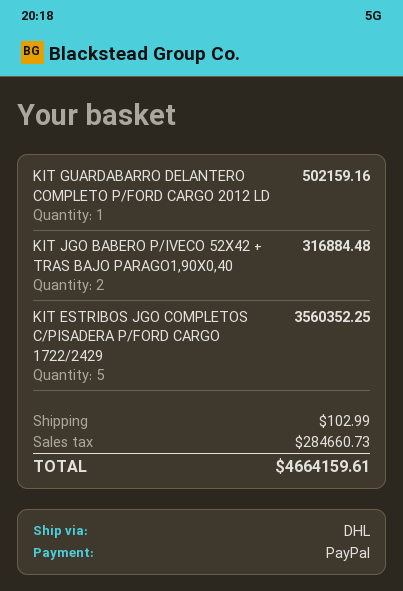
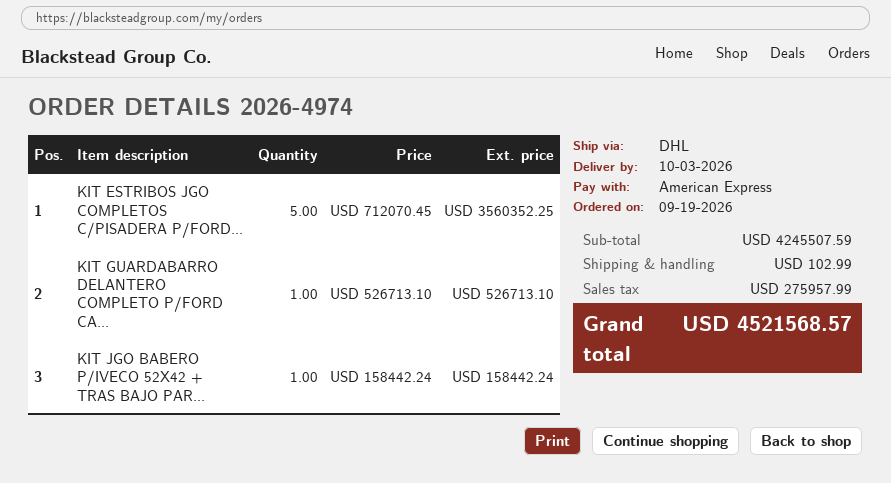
payment method: PayPal -> American Express
KIT GUARDABARRO DELANTERO COMPLETO P/FORD CARGO 2012 LD: 1 for 502159.16 -> 1 for 526713.10
KIT JGO BABERO P/IVECO 52X42 + TRAS BAJO PARAGO1,90X0,40: 2 for 316884.48 -> 1 for 158442.24
tax: 284660.73 -> 275957.99
total: 4664159.61 -> 4521568.57

